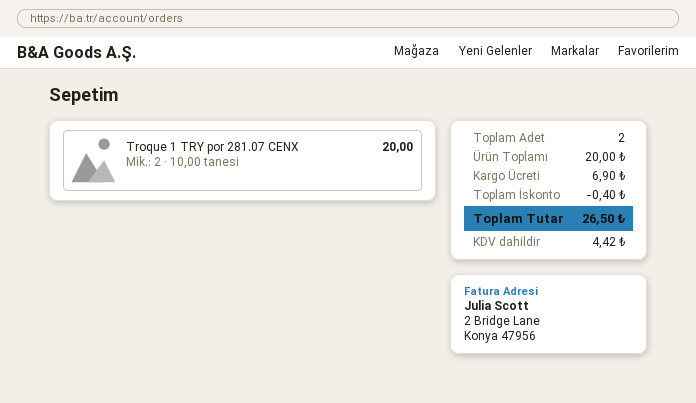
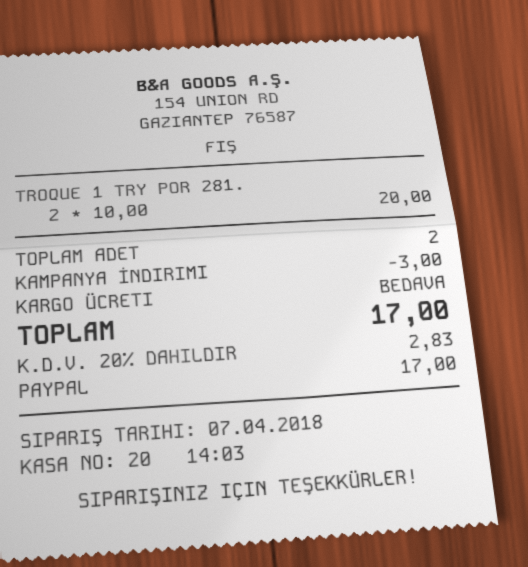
discount: 0.40 -> 3.00
shipping: 6.90 -> 0.00
tax: 4.42 -> 2.83
total: 26.50 -> 17.00

